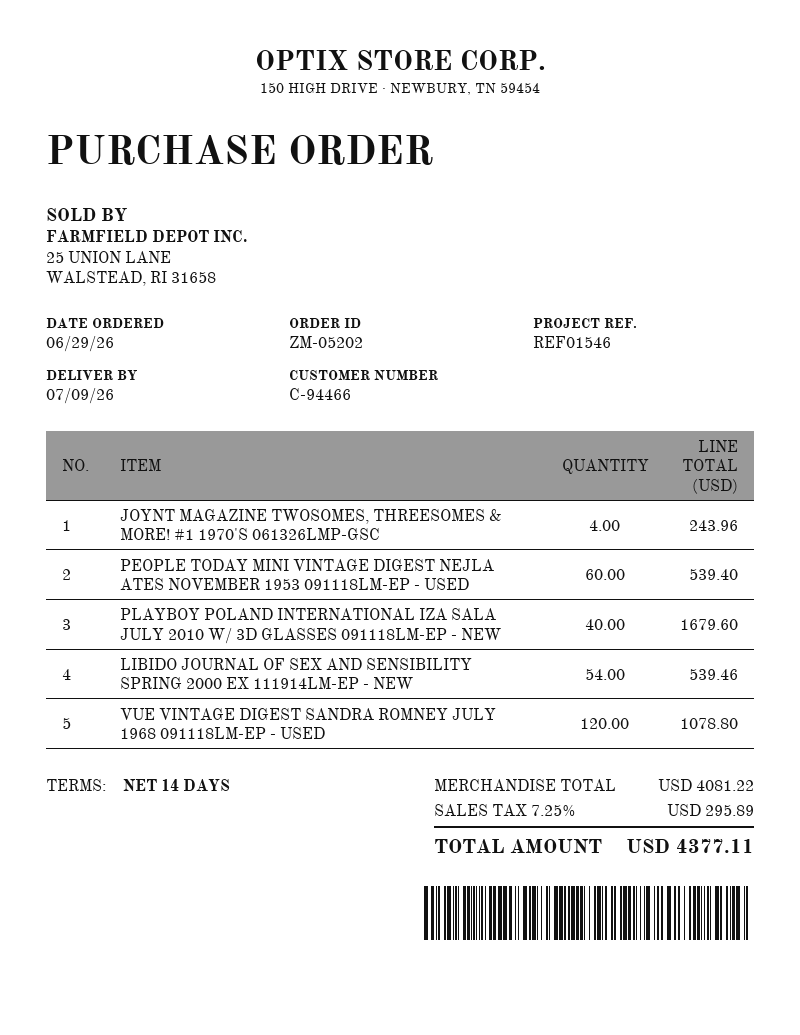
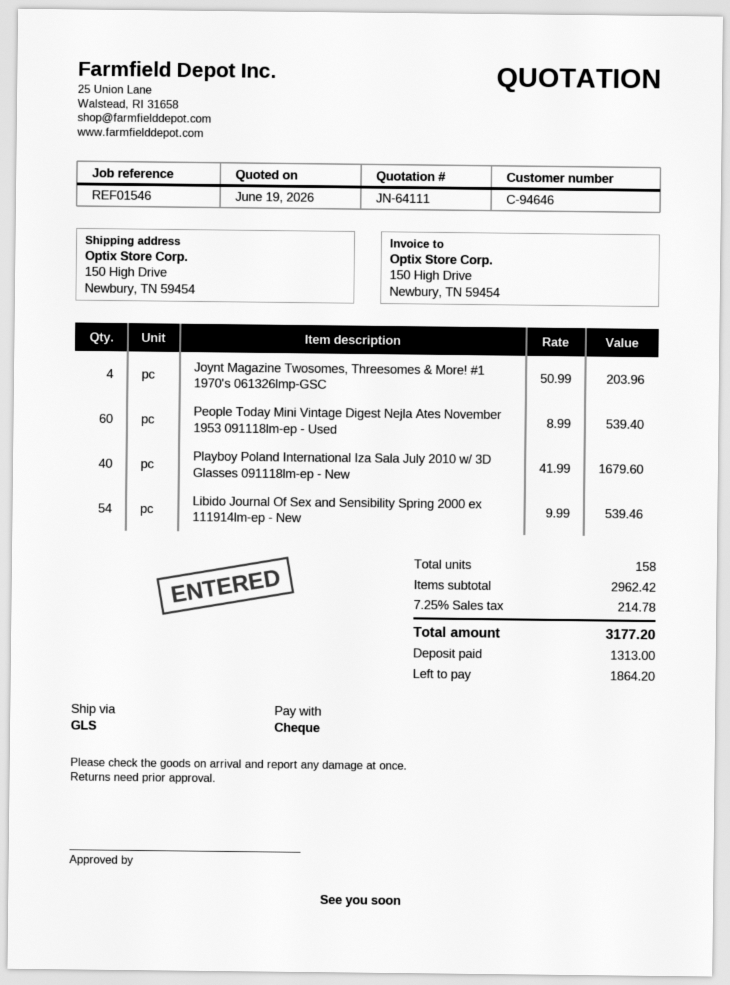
customer number: C-94466 -> C-94646
JOYNT MAGAZINE TWOSOMES, THREESOMES & MORE! #1 1970'S 061326LMP-GSC: 4 for 243.96 -> 4 for 203.96
VUE VINTAGE DIGEST SANDRA ROMNEY JULY 1968 091118LM-EP - USED: 120 for 1078.80 -> none
subtotal: 4081.22 -> 2962.42
tax: 7.25% = 295.89 -> 7.25% = 214.78
total: 4377.11 -> 3177.20

